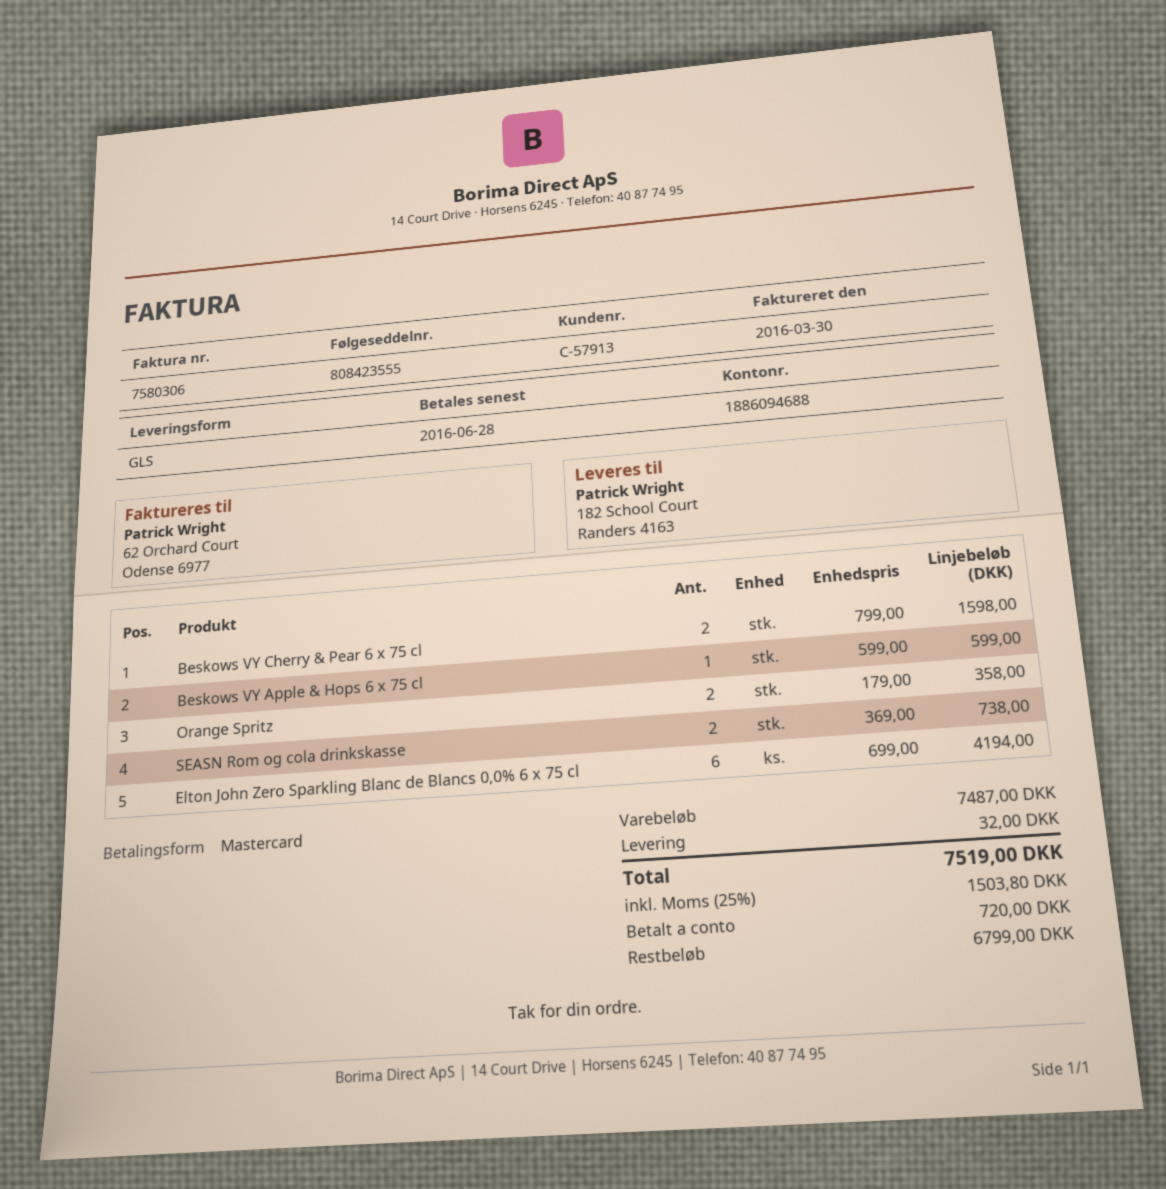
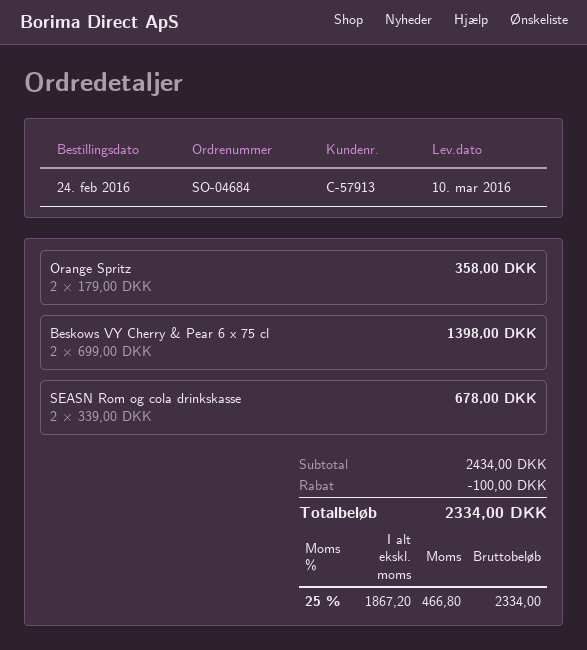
Beskows VY Cherry & Pear 6 x 75 cl: 2 x 799.00 = 1598.00 -> 2 x 699.00 = 1398.00
Beskows VY Apple & Hops 6 x 75 cl: 1 x 599.00 = 599.00 -> none
SEASN Rom og cola drinkskasse: 2 x 369.00 = 738.00 -> 2 x 339.00 = 678.00
Elton John Zero Sparkling Blanc de Blancs 0,0% 6 x 75 cl: 6 x 699.00 = 4194.00 -> none
subtotal: 7487.00 -> 2434.00
discount: none -> 100.00
shipping: 32.00 -> none
tax: 25% = 1503.80 -> 25% = 466.80
total: 7519.00 -> 2334.00

